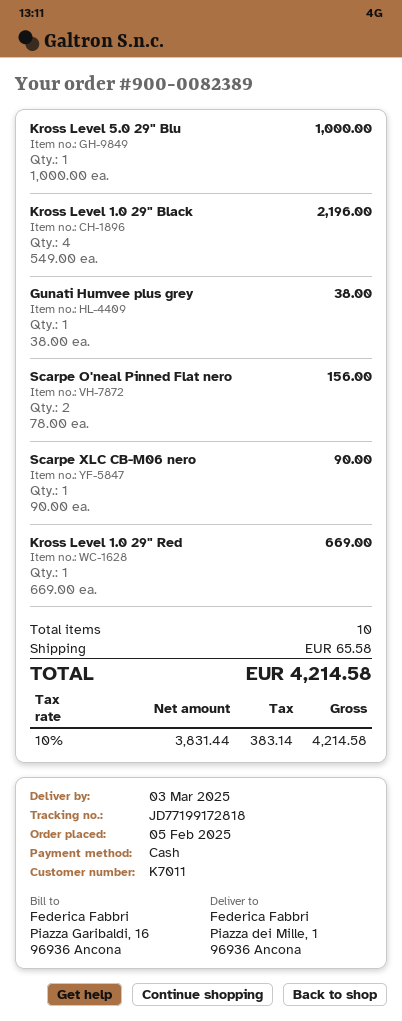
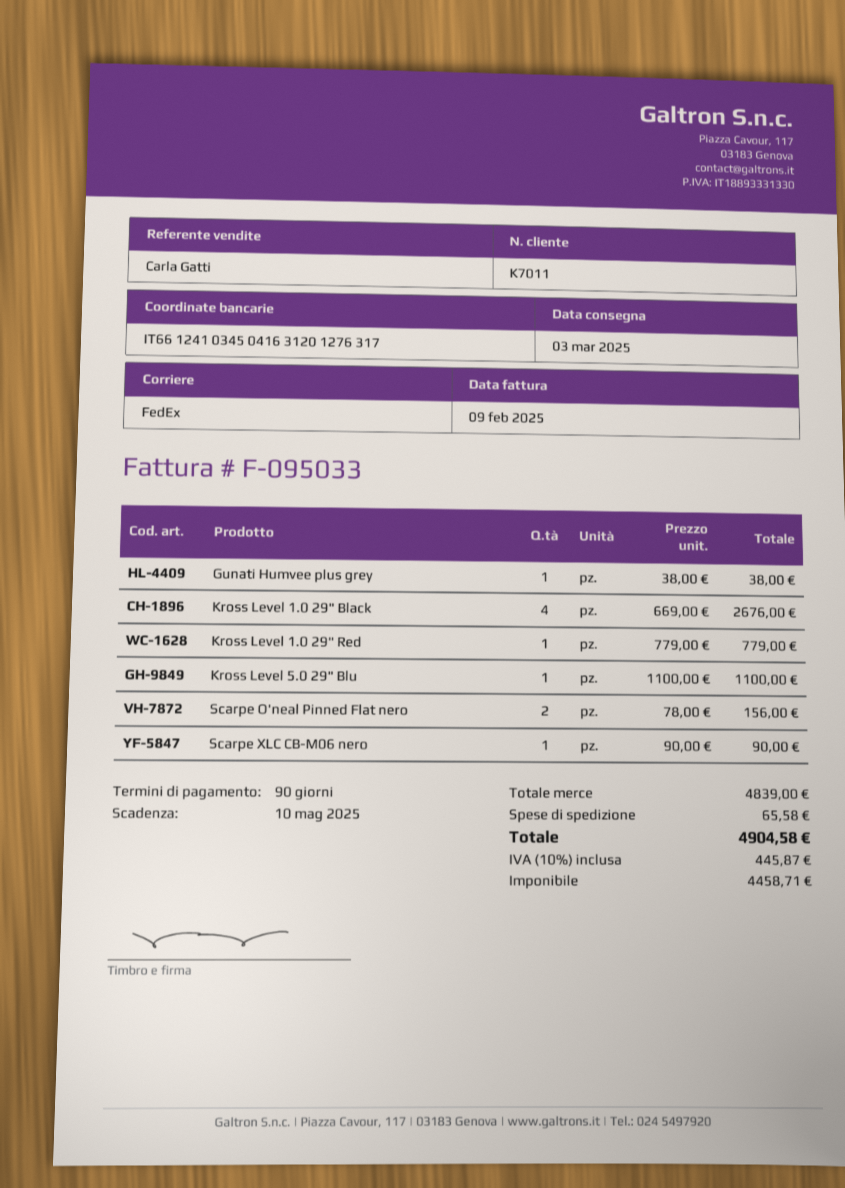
Kross Level 5.0 29" Blu: 1 x 1000.00 = 1000.00 -> 1 x 1100.00 = 1100.00
Kross Level 1.0 29" Black: 4 x 549.00 = 2196.00 -> 4 x 669.00 = 2676.00
Kross Level 1.0 29" Red: 1 x 669.00 = 669.00 -> 1 x 779.00 = 779.00
net: 3831.44 -> 4458.71
tax: 10% = 383.14 -> 10% = 445.87
total: 4214.58 -> 4904.58

